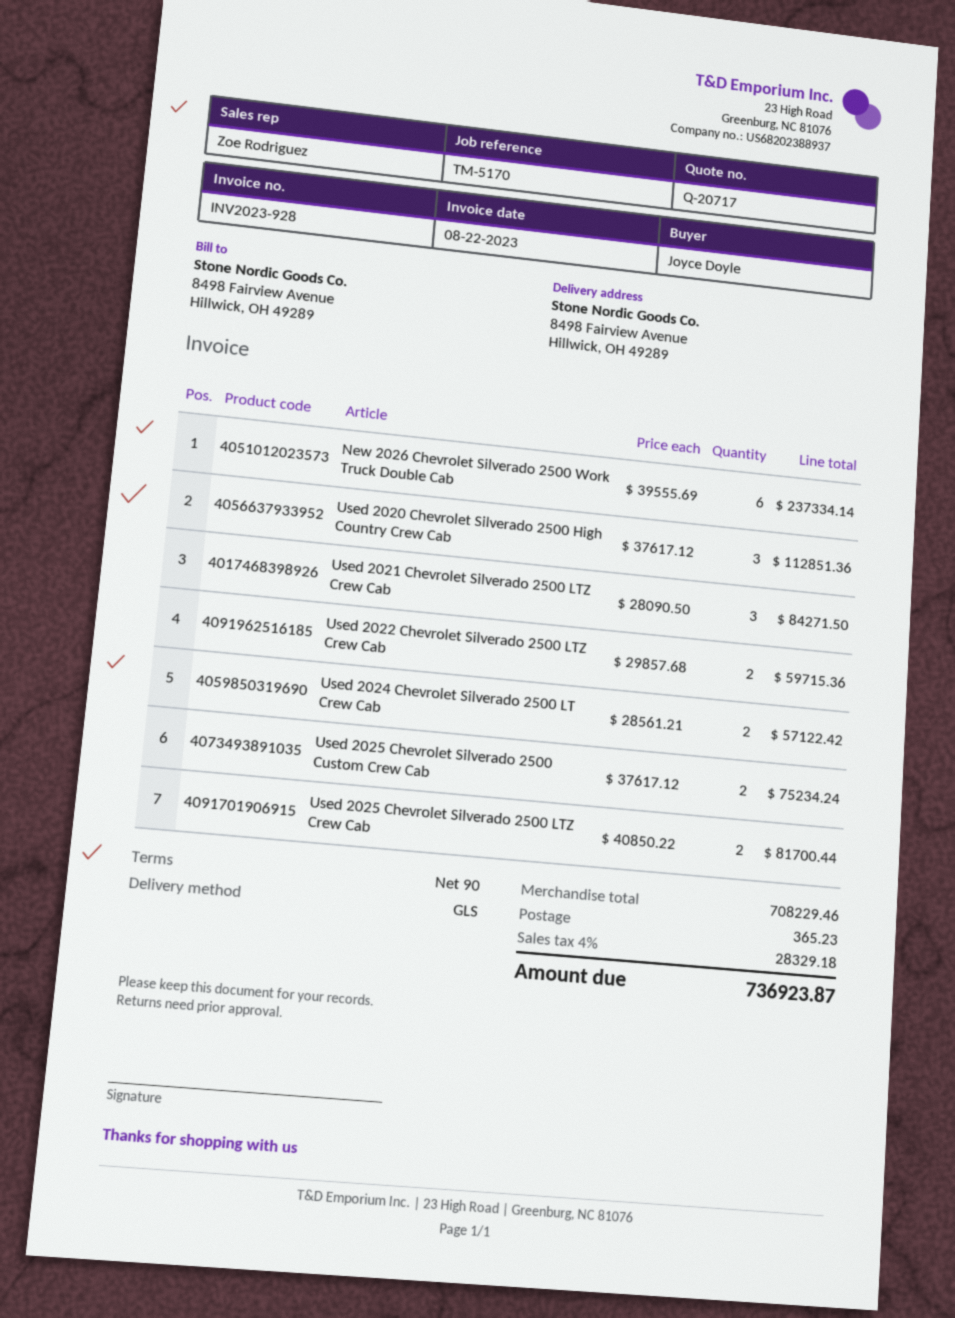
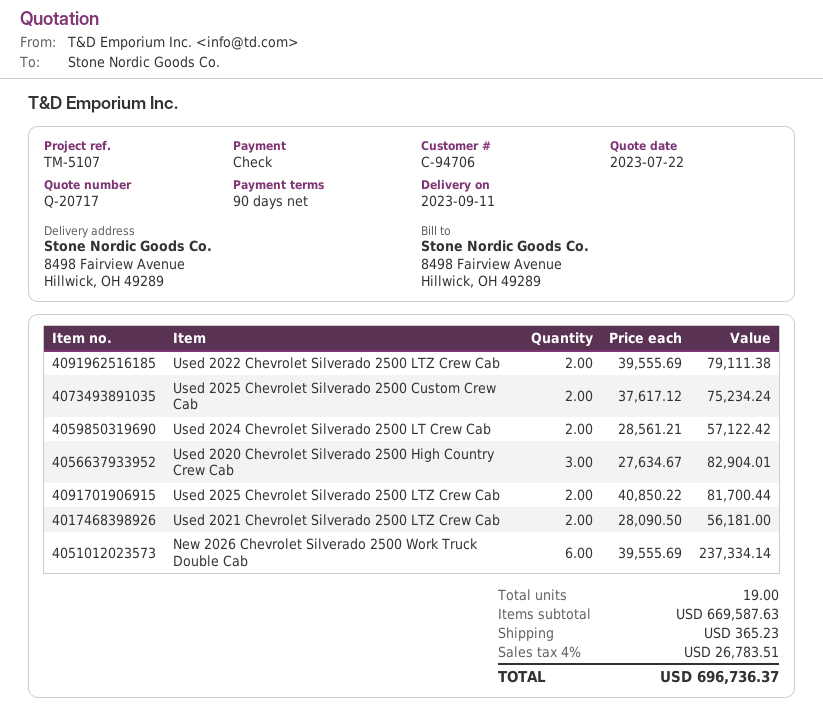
reference: TM-5170 -> TM-5107
Used 2020 Chevrolet Silverado 2500 High Country Crew Cab: 3 x 37617.12 = 112851.36 -> 3 x 27634.67 = 82904.01
Used 2021 Chevrolet Silverado 2500 LTZ Crew Cab: 3 x 28090.50 = 84271.50 -> 2 x 28090.50 = 56181.00
Used 2022 Chevrolet Silverado 2500 LTZ Crew Cab: 2 x 29857.68 = 59715.36 -> 2 x 39555.69 = 79111.38
subtotal: 708229.46 -> 669587.63
tax: 4% = 28329.18 -> 4% = 26783.51
total: 736923.87 -> 696736.37

